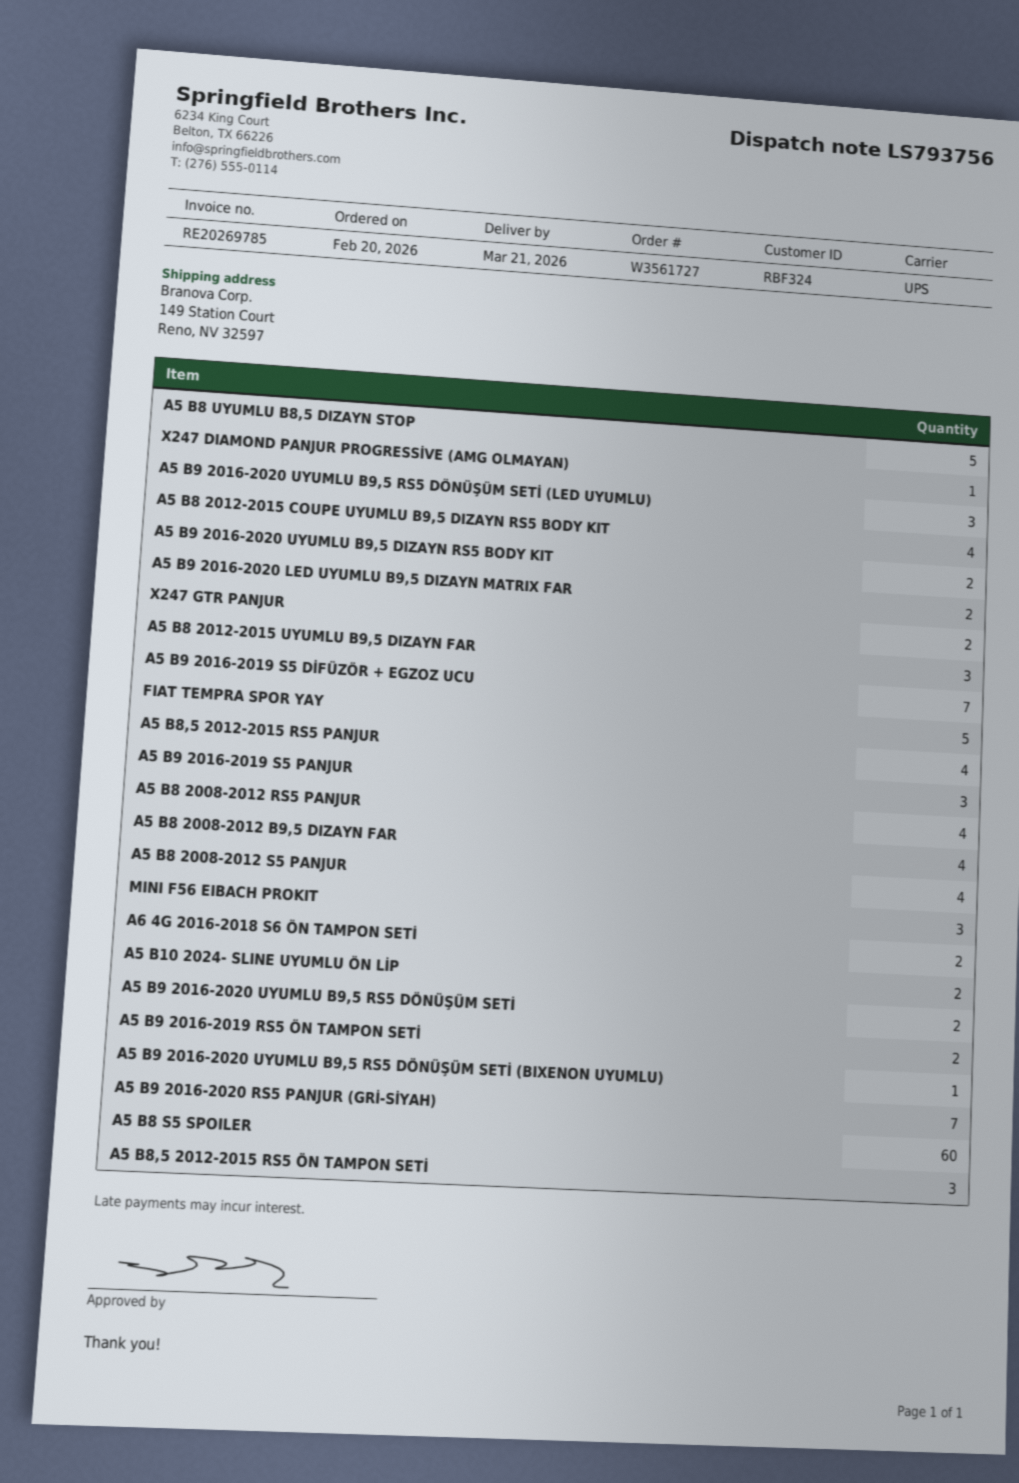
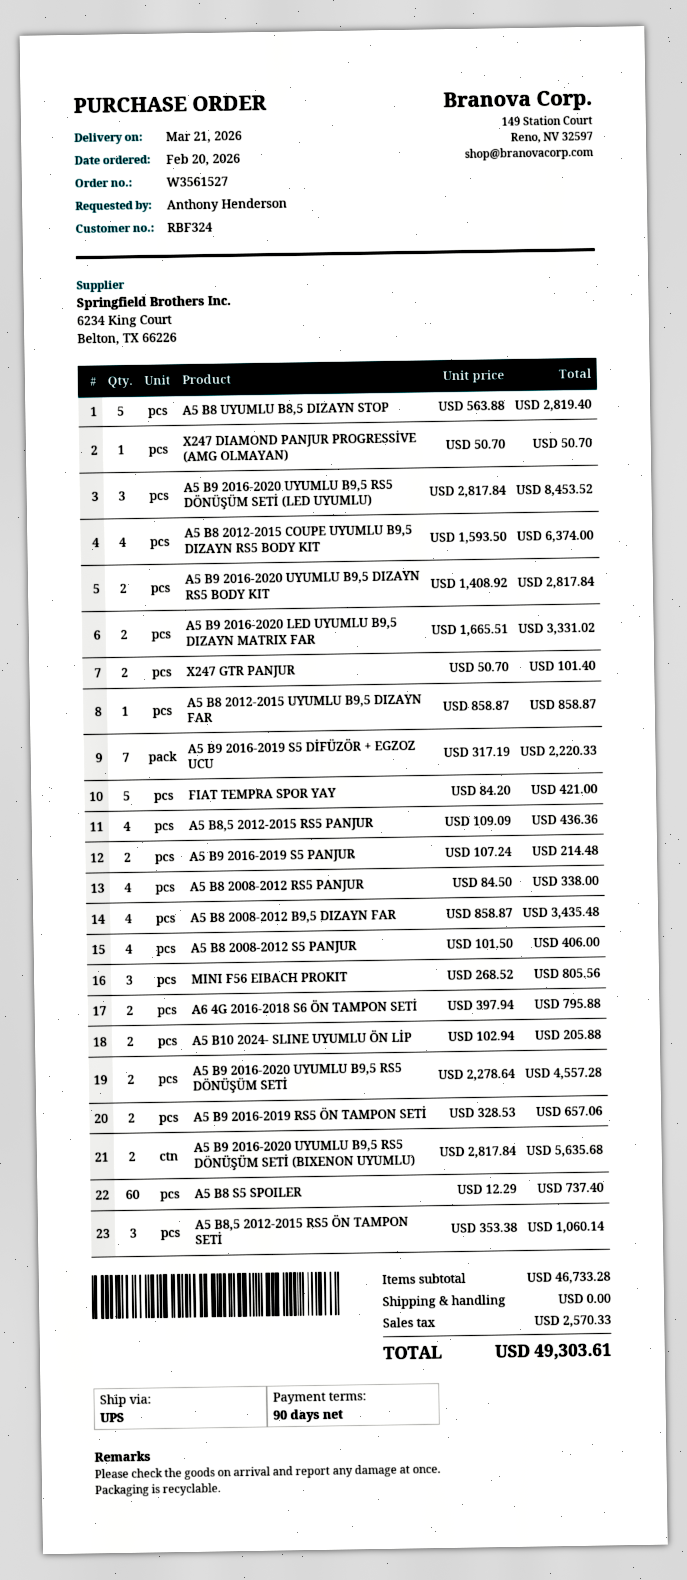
order number: W3561727 -> W3561527
A5 B8 2012-2015 UYUMLU B9,5 DIZAYN FAR: 3 -> 1
A5 B9 2016-2019 S5 PANJUR: 3 -> 2
A5 B9 2016-2020 UYUMLU B9,5 RS5 DÖNÜŞÜM SETİ (BIXENON UYUMLU): 1 -> 2
A5 B9 2016-2020 RS5 PANJUR (GRİ-SİYAH): 7 -> none

